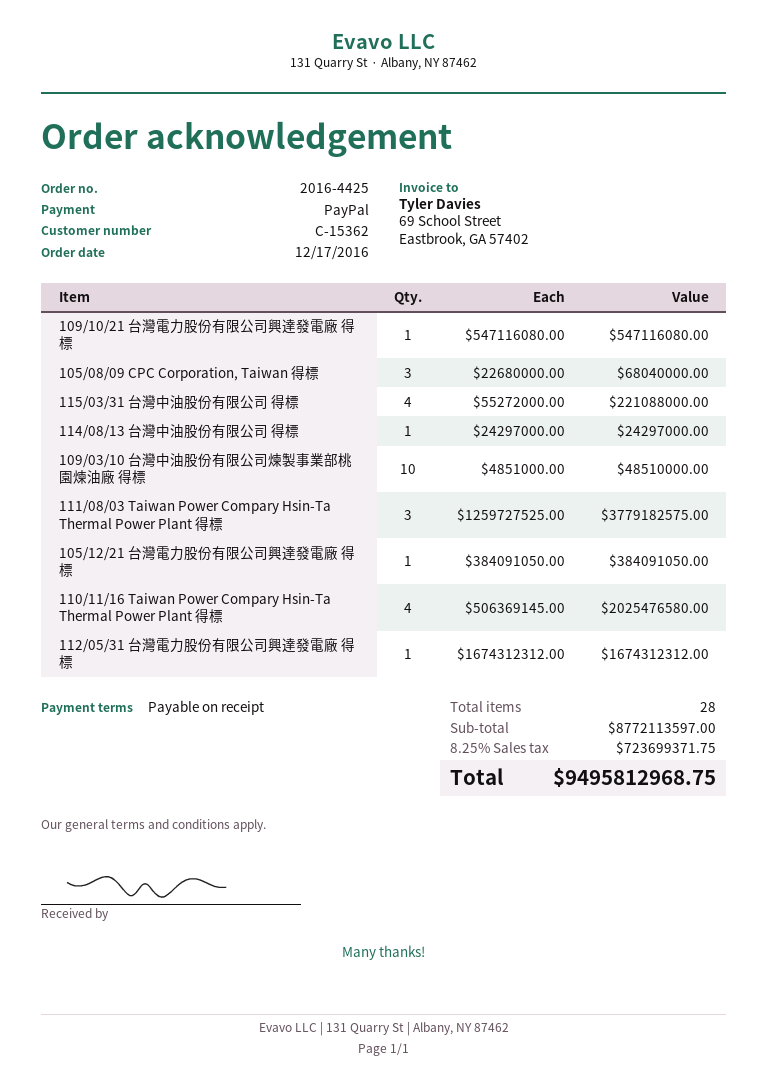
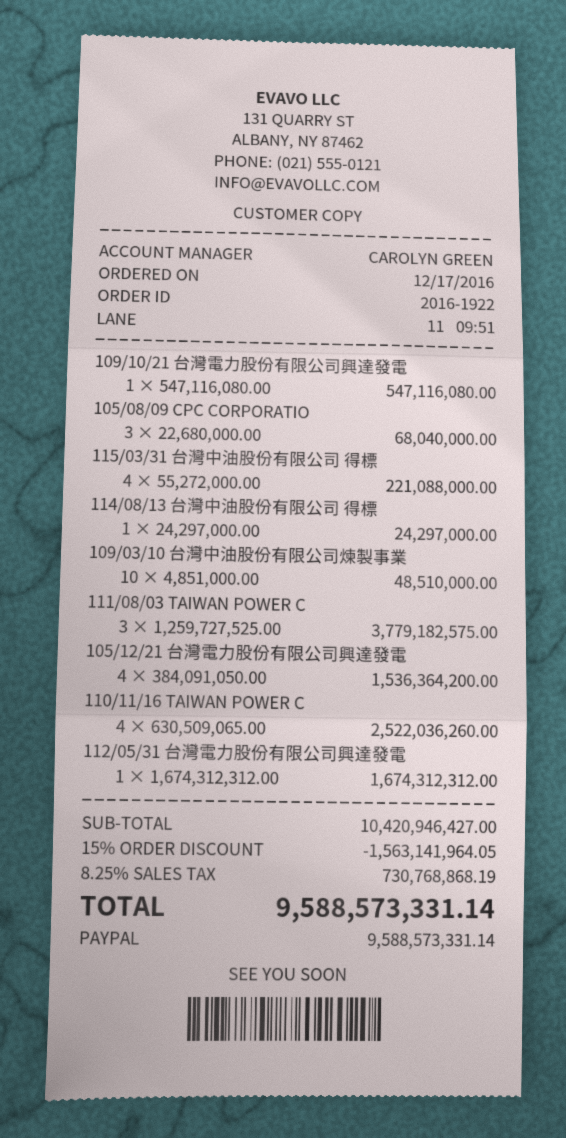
order number: 2016-4425 -> 2016-1922
105/12/21 台灣電力股份有限公司興達發電廠 得標: 1 x 384091050.00 = 384091050.00 -> 4 x 384091050.00 = 1536364200.00
110/11/16 Taiwan Power Compary Hsin-Ta Thermal Power Plant 得標: 4 x 506369145.00 = 2025476580.00 -> 4 x 630509065.00 = 2522036260.00
subtotal: 8772113597.00 -> 10420946427.00
discount: none -> 15% = 1563141964.05
tax: 8.25% = 723699371.75 -> 8.25% = 730768868.19
total: 9495812968.75 -> 9588573331.14

